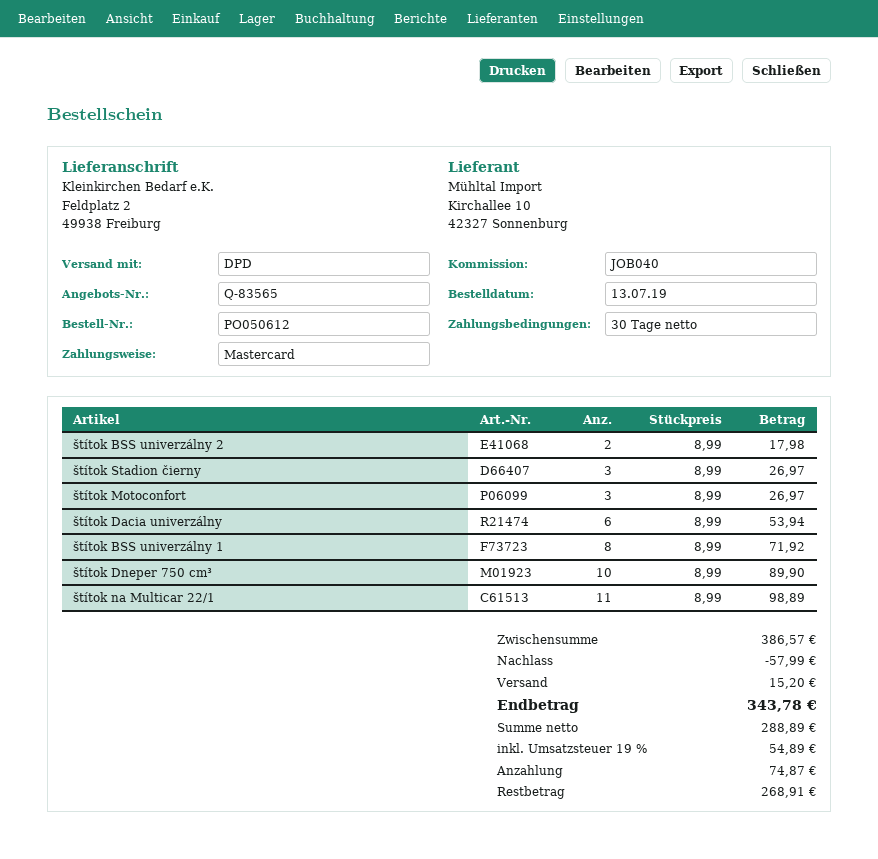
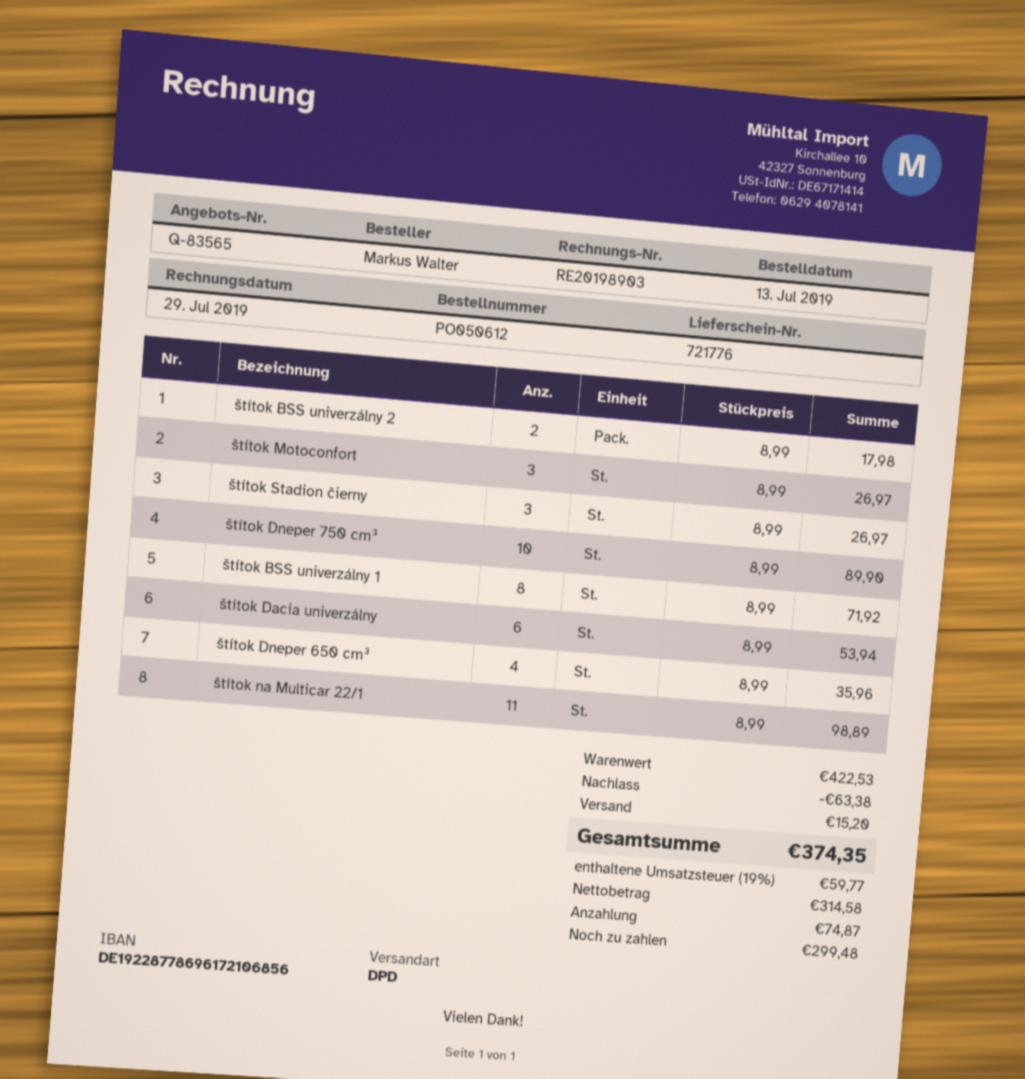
štítok Dneper 650 cm³: none -> 4 x 8.99 = 35.96
subtotal: 386.57 -> 422.53
discount: 57.99 -> 63.38
net: 288.89 -> 314.58
tax: 19% = 54.89 -> 19% = 59.77
total: 343.78 -> 374.35
balance: 268.91 -> 299.48

